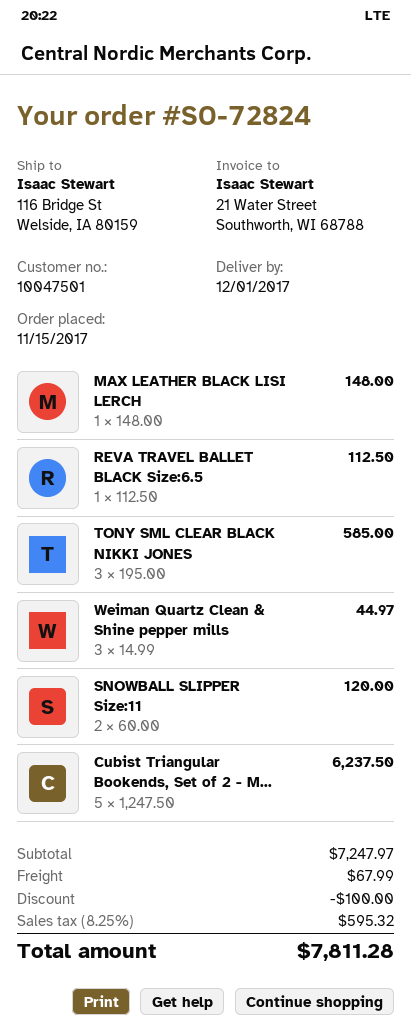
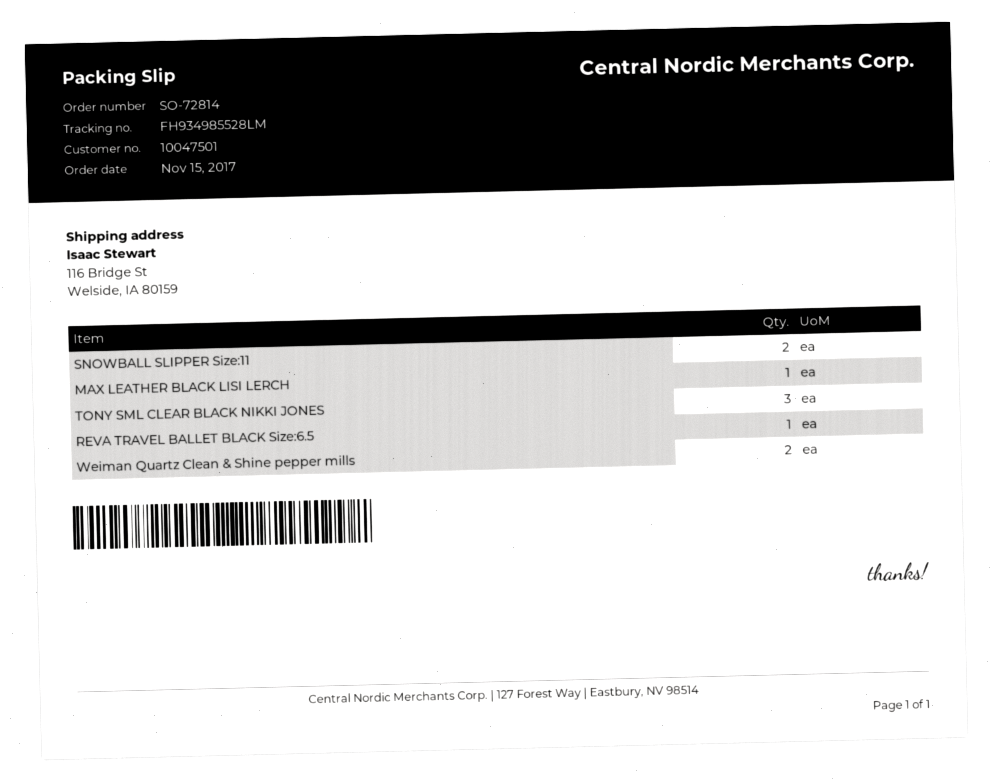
order number: SO-72824 -> SO-72814
Weiman Quartz Clean & Shine pepper mills: 3 -> 2
Cubist Triangular Bookends, Set of 2 - M...: 5 -> none

